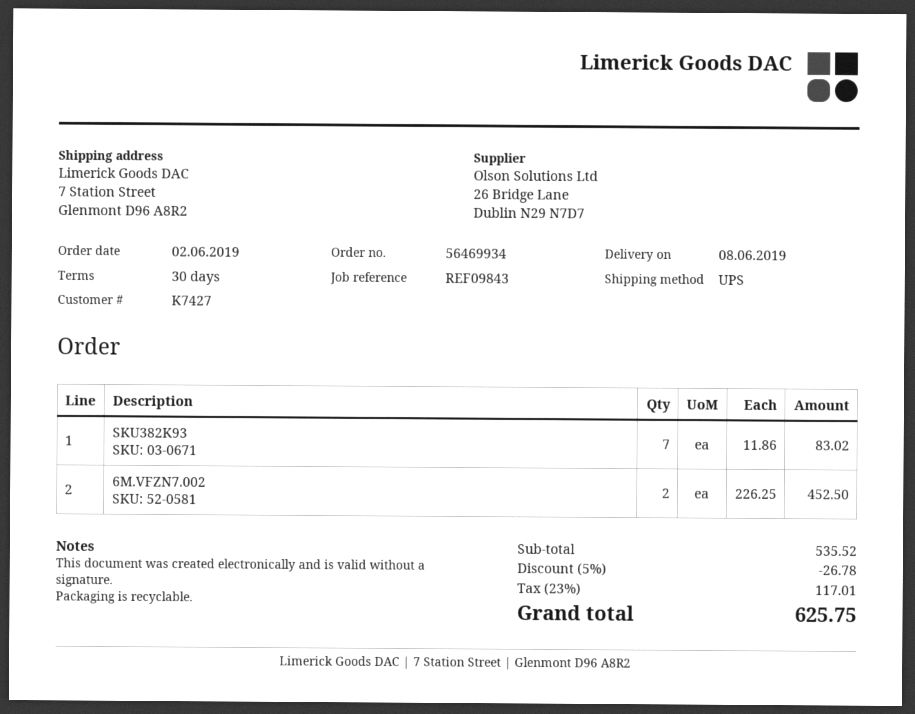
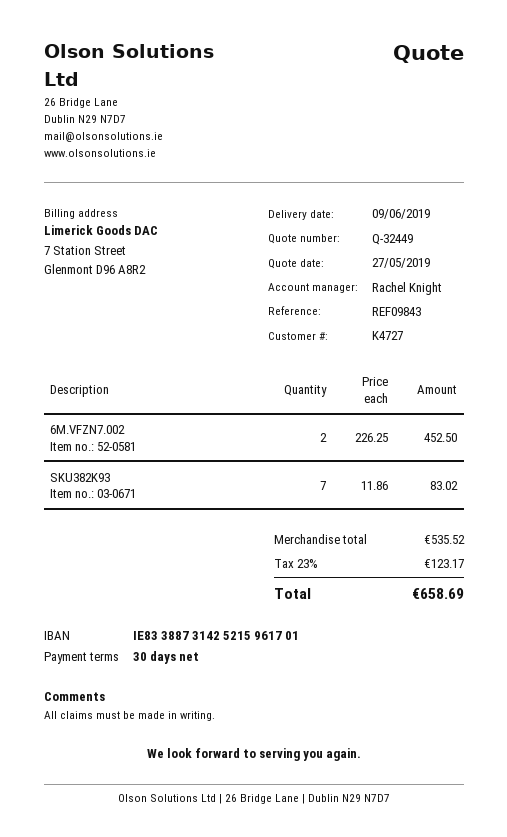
delivery date: 2019-06-08 -> 2019-06-09
customer number: K7427 -> K4727
discount: 5% = 26.78 -> none
tax: 23% = 117.01 -> 23% = 123.17
total: 625.75 -> 658.69

